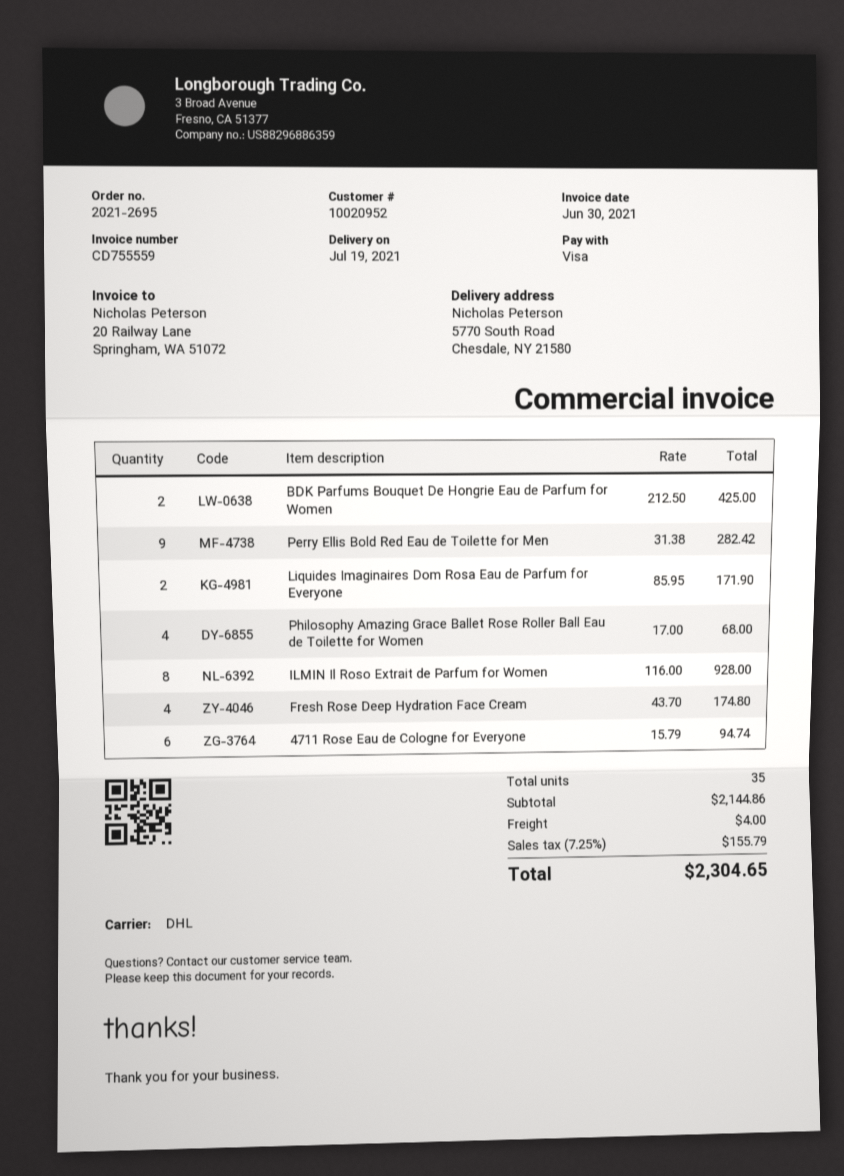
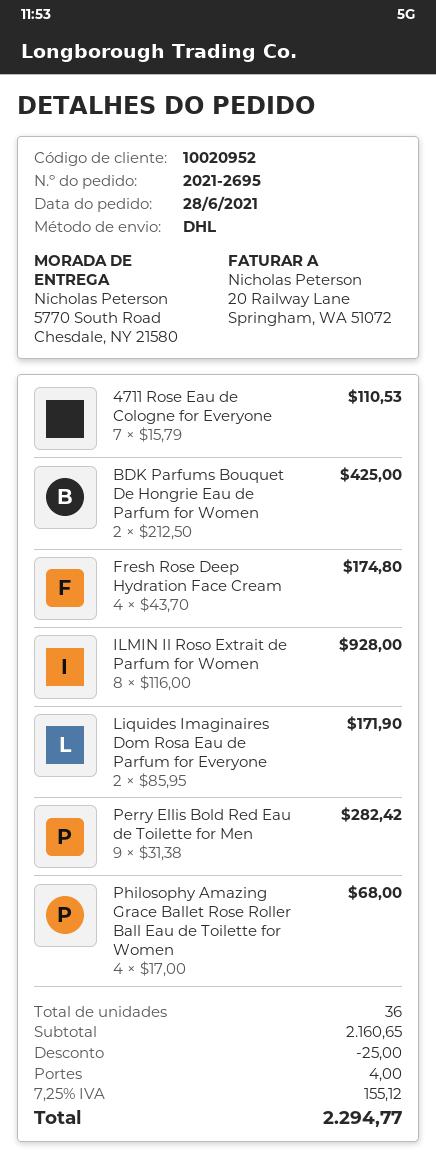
4711 Rose Eau de Cologne for Everyone: 6 x 15.79 = 94.74 -> 7 x 15.79 = 110.53
total quantity: 35 -> 36
subtotal: 2144.86 -> 2160.65
discount: none -> 25.00
tax: 7.25% = 155.79 -> 7.25% = 155.12
total: 2304.65 -> 2294.77

